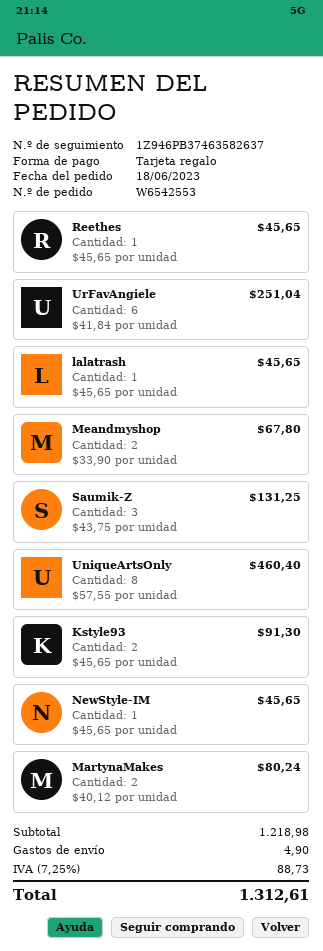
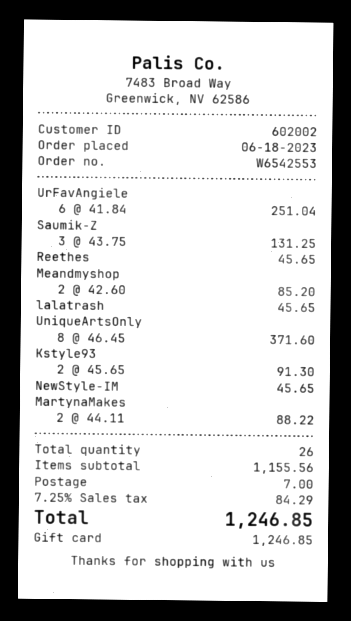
Meandmyshop: 2 x 33.90 = 67.80 -> 2 x 42.60 = 85.20
UniqueArtsOnly: 8 x 57.55 = 460.40 -> 8 x 46.45 = 371.60
MartynaMakes: 2 x 40.12 = 80.24 -> 2 x 44.11 = 88.22
subtotal: 1218.98 -> 1155.56
shipping: 4.90 -> 7.00
tax: 7.25% = 88.73 -> 7.25% = 84.29
total: 1312.61 -> 1246.85

